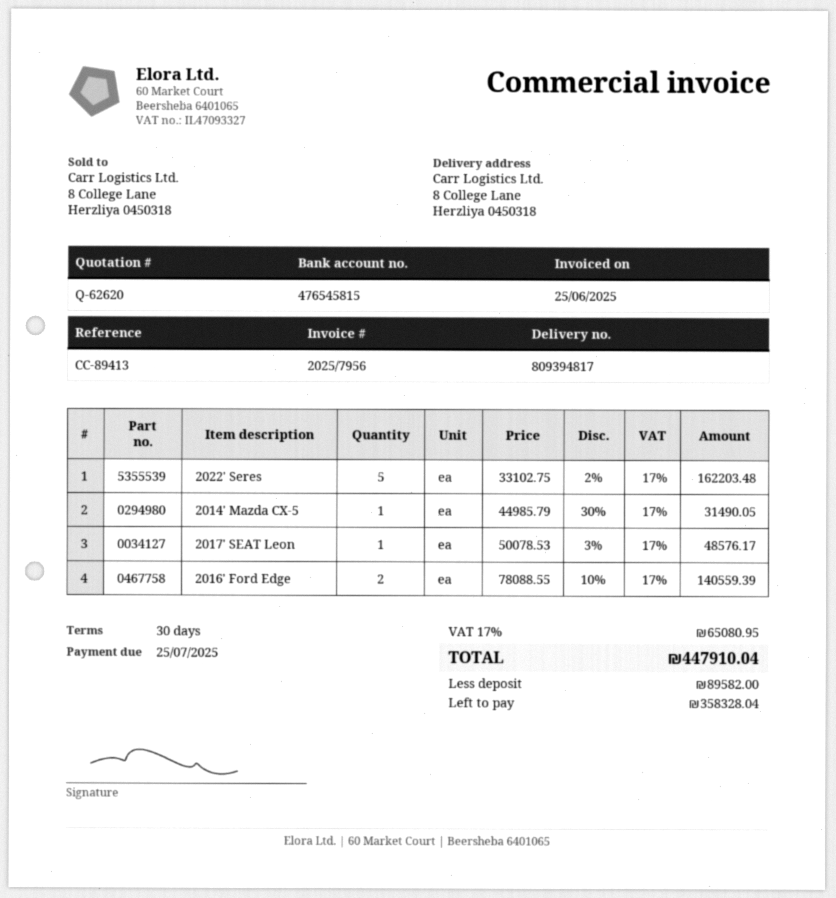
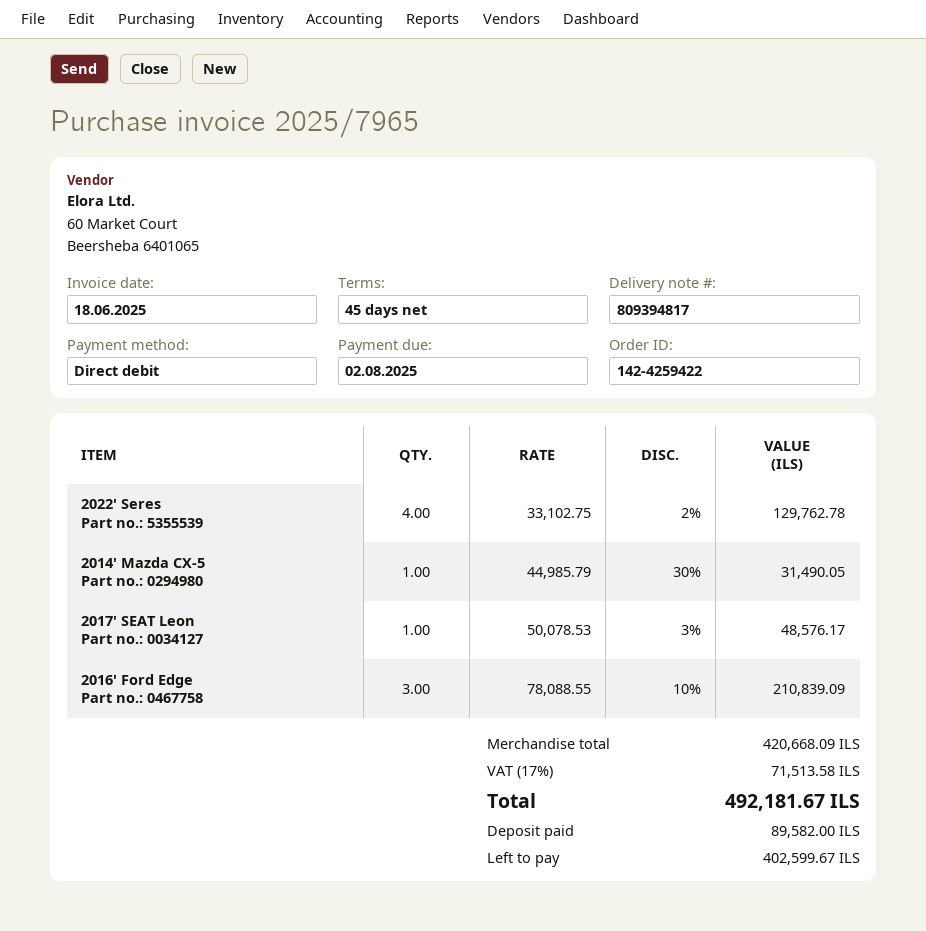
invoice number: 2025/7956 -> 2025/7965
invoice date: 2025-06-25 -> 2025-06-18
payment terms: 30 days -> 45 days
due date: 2025-07-25 -> 2025-08-02
2022' Seres: 5 x 33102.75 - 2% = 162203.48 -> 4 x 33102.75 - 2% = 129762.78
2016' Ford Edge: 2 x 78088.55 - 10% = 140559.39 -> 3 x 78088.55 - 10% = 210839.09
tax: 17% = 65080.95 -> 17% = 71513.58
total: 447910.04 -> 492181.67
balance: 358328.04 -> 402599.67

